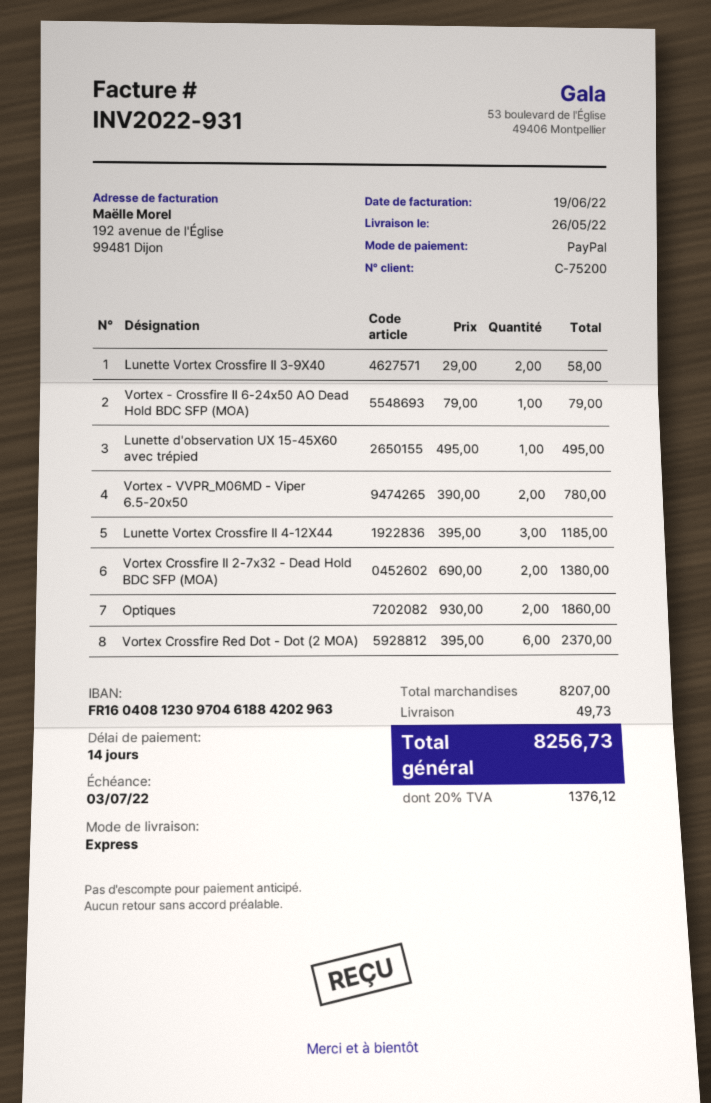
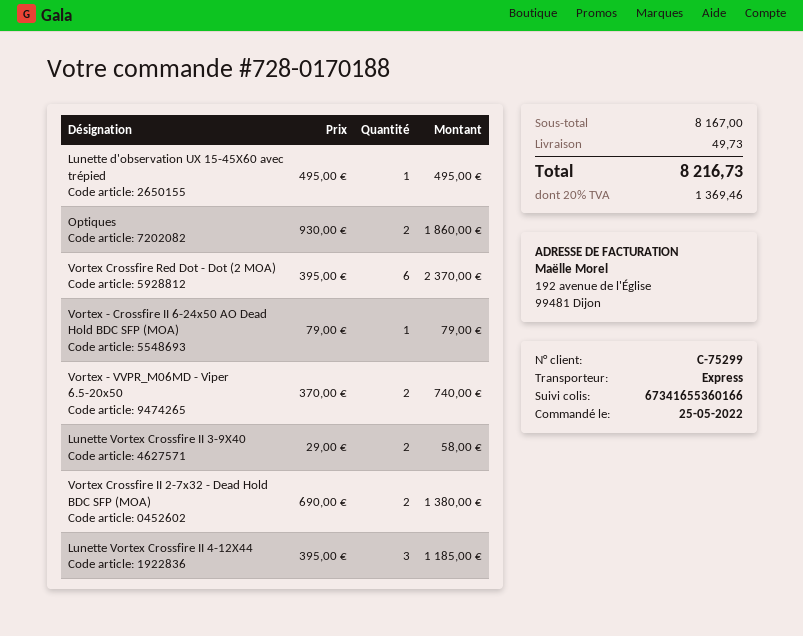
customer number: C-75200 -> C-75299
Vortex - VVPR_M06MD - Viper 6.5-20x50: 2 x 390.00 = 780.00 -> 2 x 370.00 = 740.00
subtotal: 8207.00 -> 8167.00
tax: 20% = 1376.12 -> 20% = 1369.46
total: 8256.73 -> 8216.73

